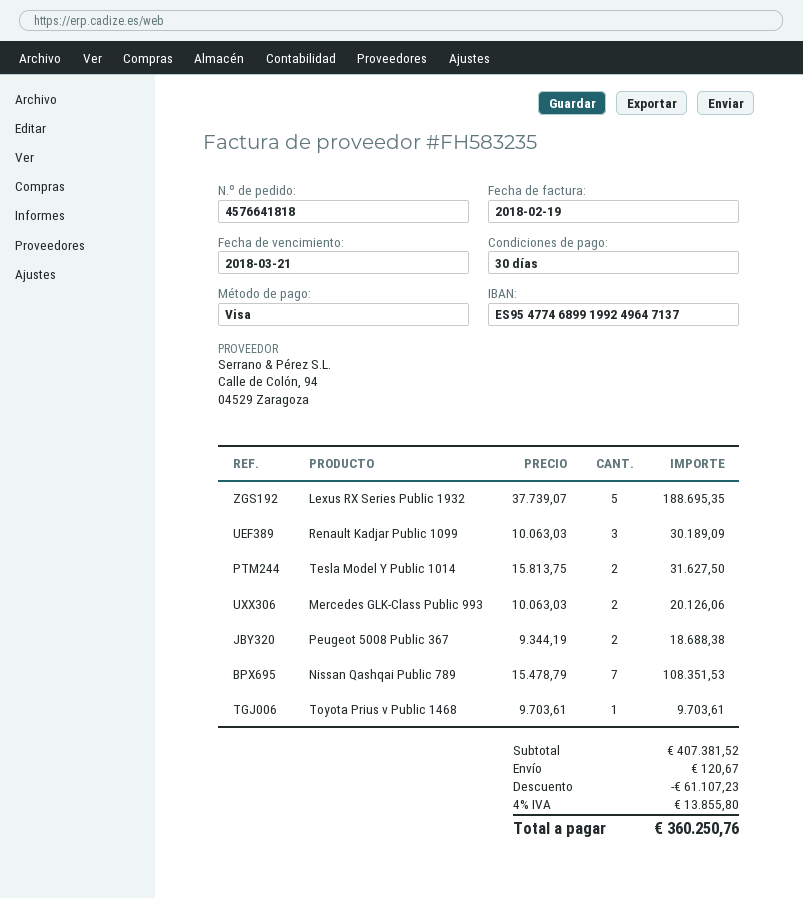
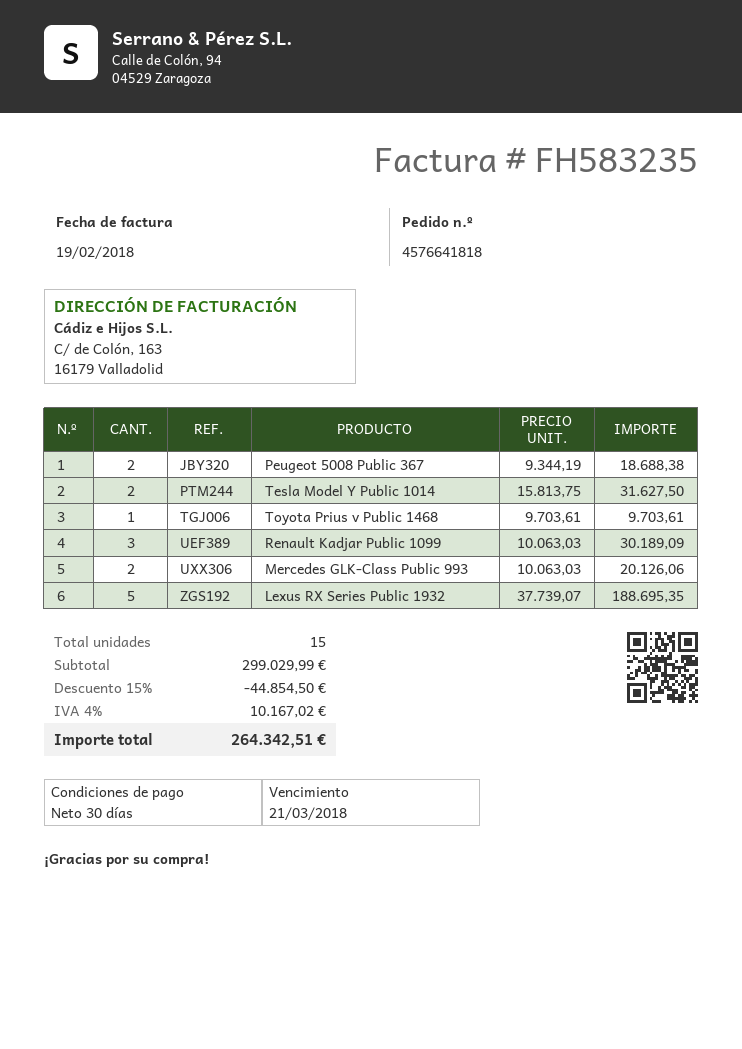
Nissan Qashqai Public 789: 7 x 15478.79 = 108351.53 -> none
subtotal: 407381.52 -> 299029.99
discount: 61107.23 -> 44854.50
shipping: 120.67 -> none
tax: 4% = 13855.80 -> 4% = 10167.02
total: 360250.76 -> 264342.51

